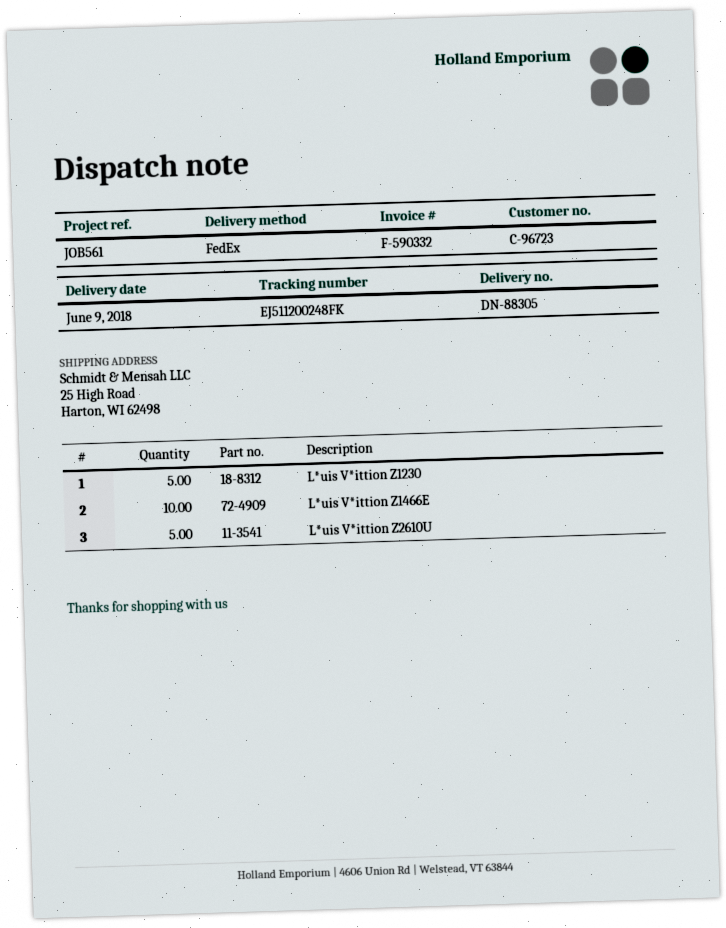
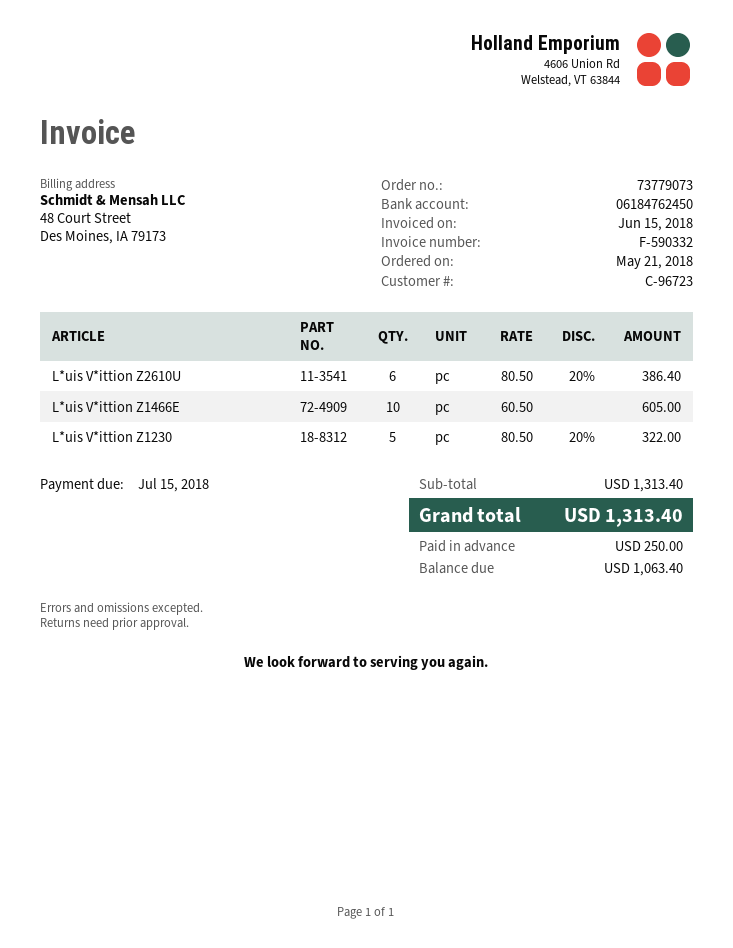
L*uis V*ittion Z2610U: 5 -> 6

